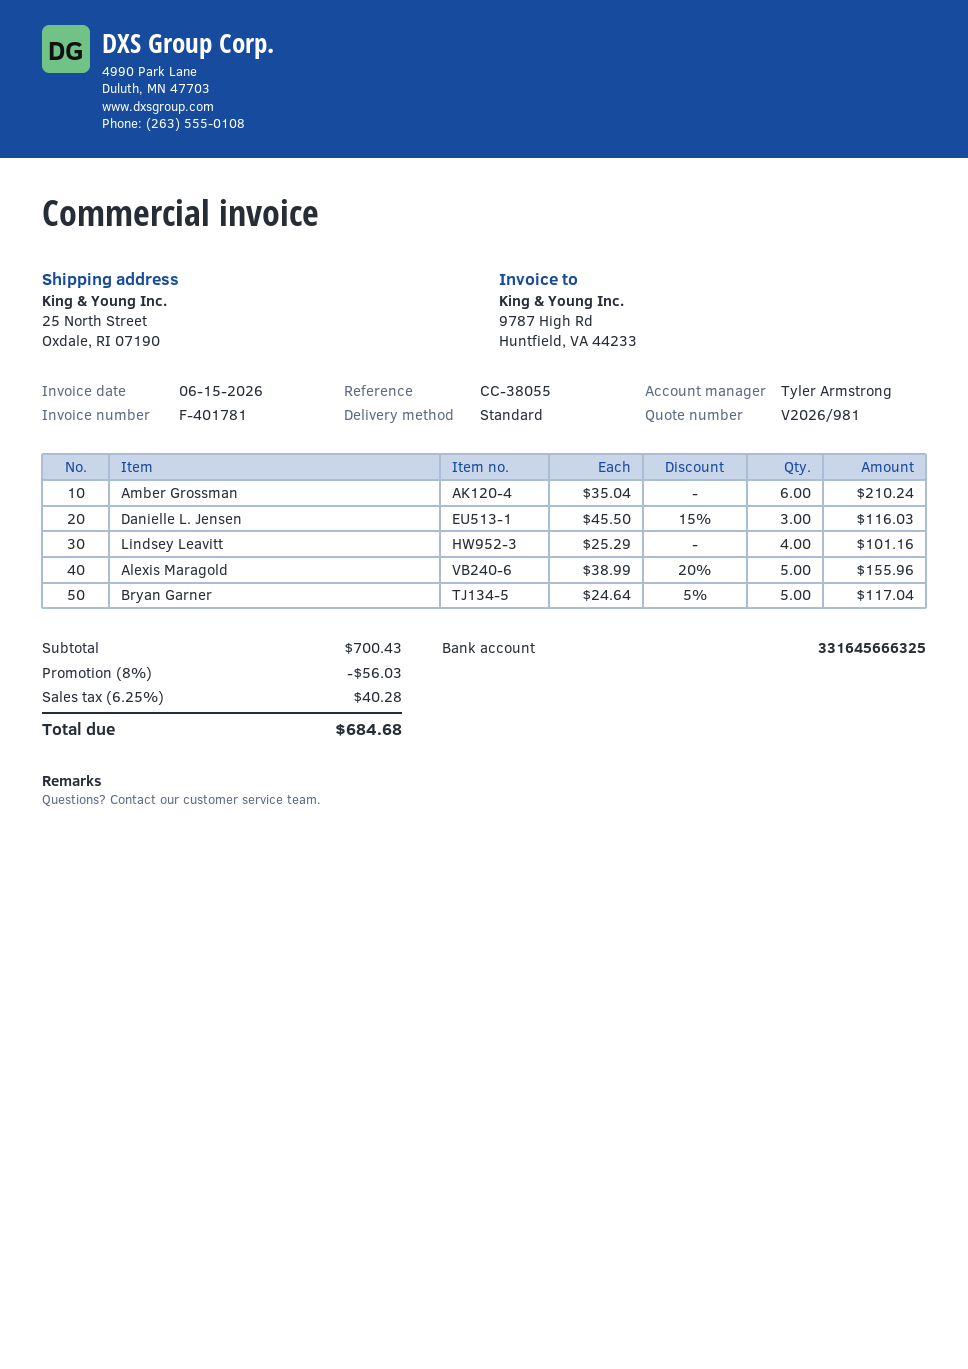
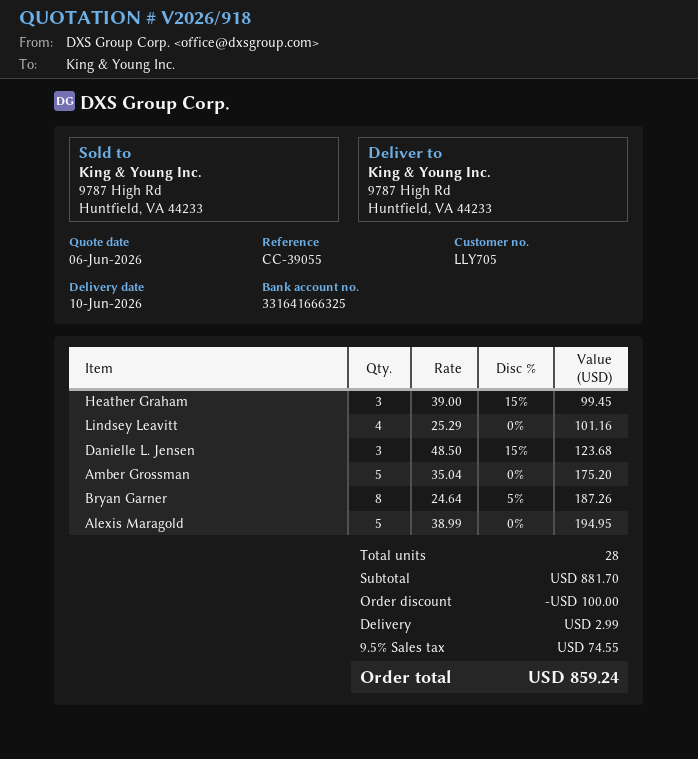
quote number: V2026/981 -> V2026/918
reference: CC-38055 -> CC-39055
bank account: 331645666325 -> 331641666325
ship to: 25 North Street, Oxdale, RI 07190 -> 9787 High Rd, Huntfield, VA 44233
Amber Grossman: 6 x 35.04 = 210.24 -> 5 x 35.04 = 175.20
Danielle L. Jensen: 3 x 45.50 - 15% = 116.03 -> 3 x 48.50 - 15% = 123.68
Alexis Maragold: 5 x 38.99 - 20% = 155.96 -> 5 x 38.99 = 194.95
Bryan Garner: 5 x 24.64 - 5% = 117.04 -> 8 x 24.64 - 5% = 187.26
Heather Graham: none -> 3 x 39.00 - 15% = 99.45
subtotal: 700.43 -> 881.70
discount: 56.03 -> 100.00
shipping: none -> 2.99
tax: 6.25% = 40.28 -> 9.5% = 74.55
total: 684.68 -> 859.24

